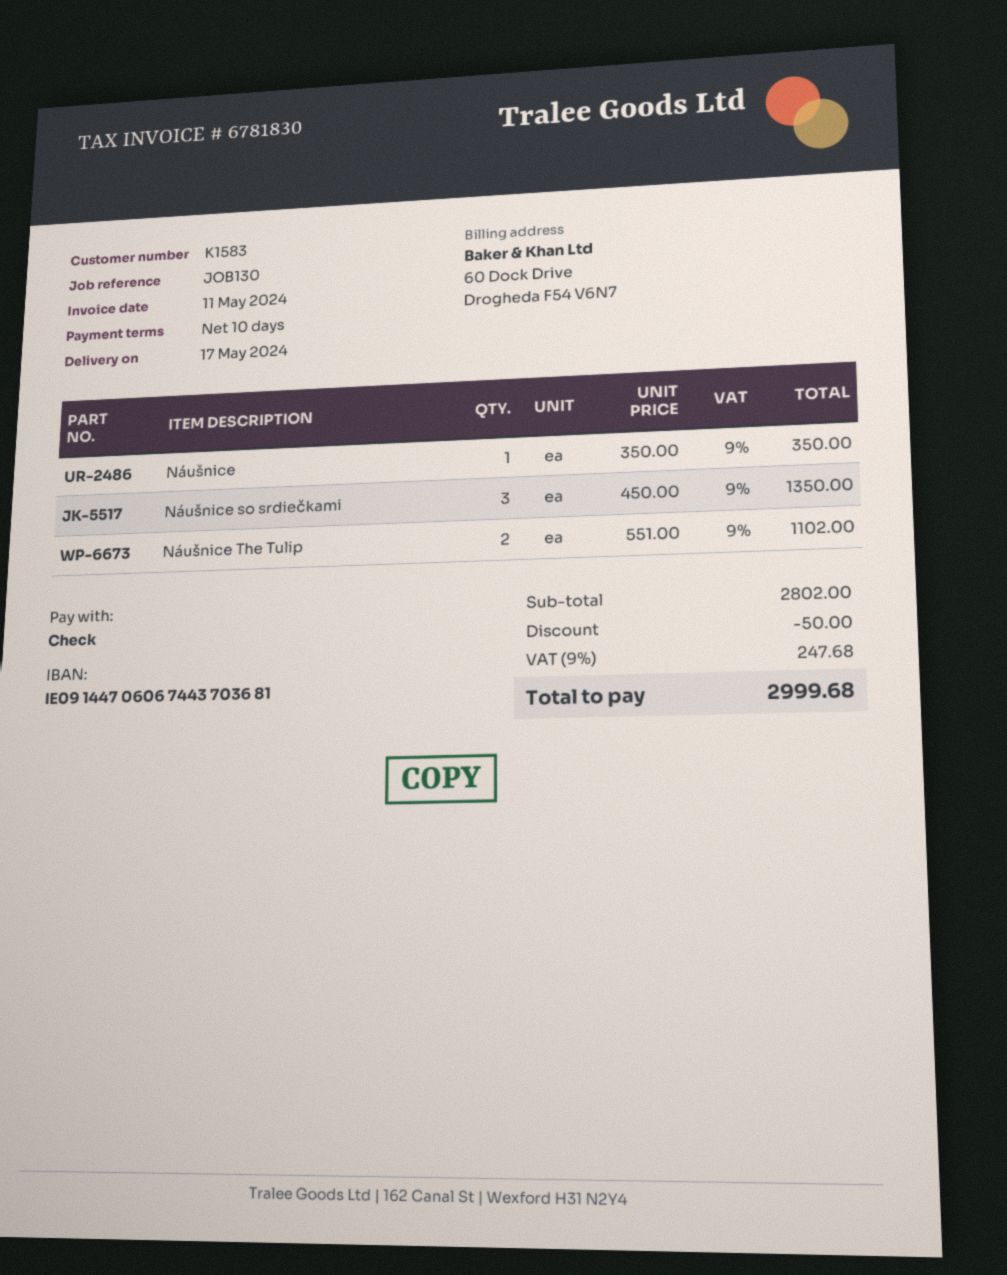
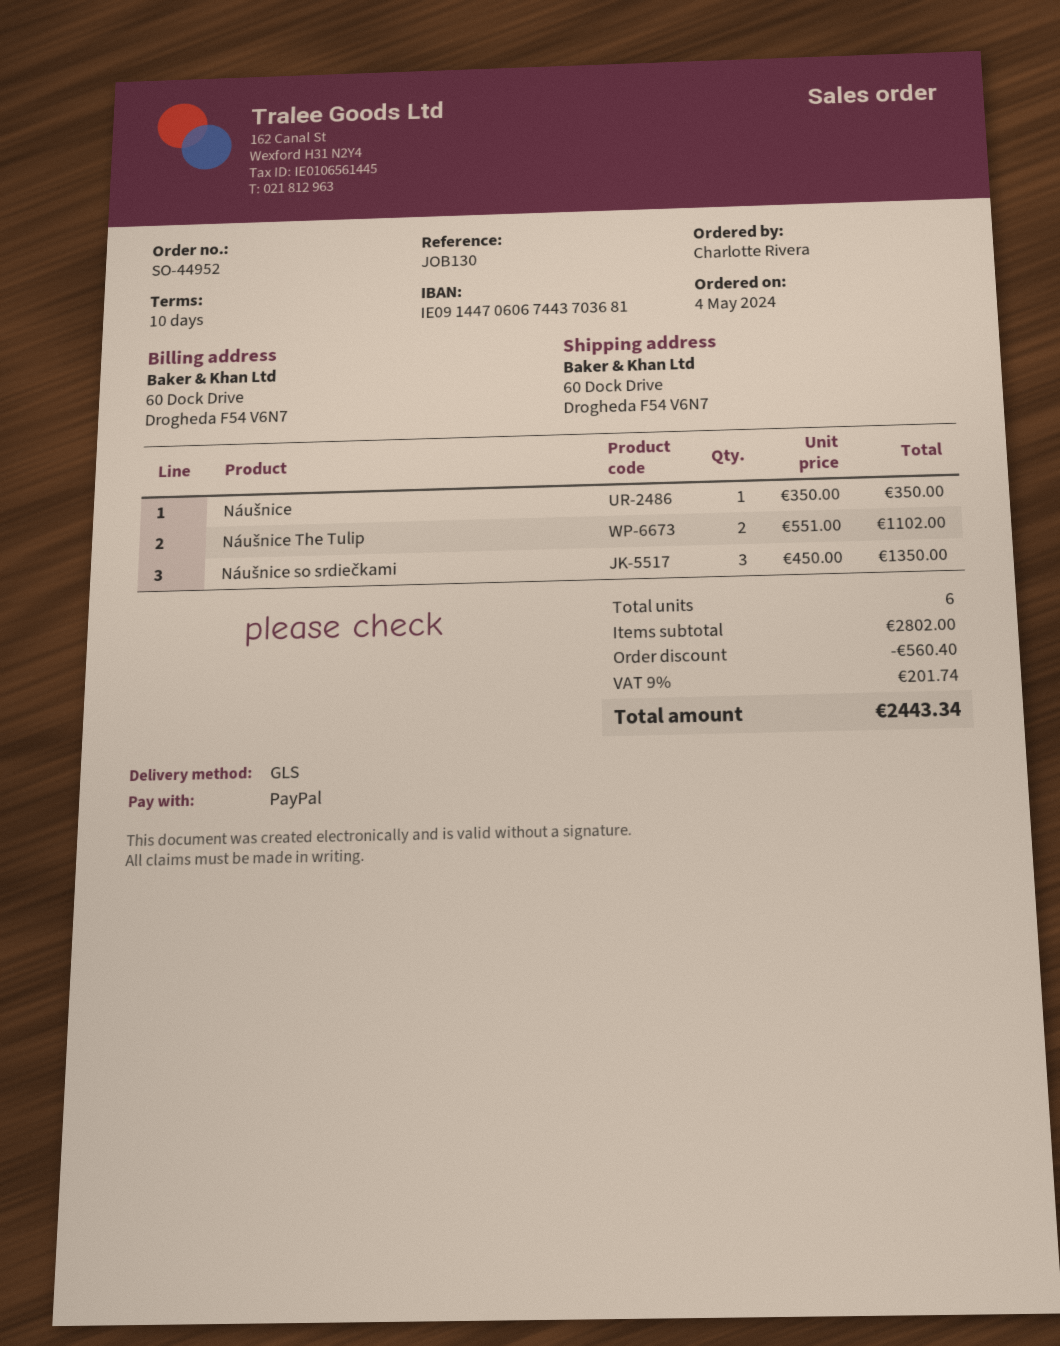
payment method: cheque -> PayPal
discount: 50.00 -> 560.40
tax: 9% = 247.68 -> 9% = 201.74
total: 2999.68 -> 2443.34

